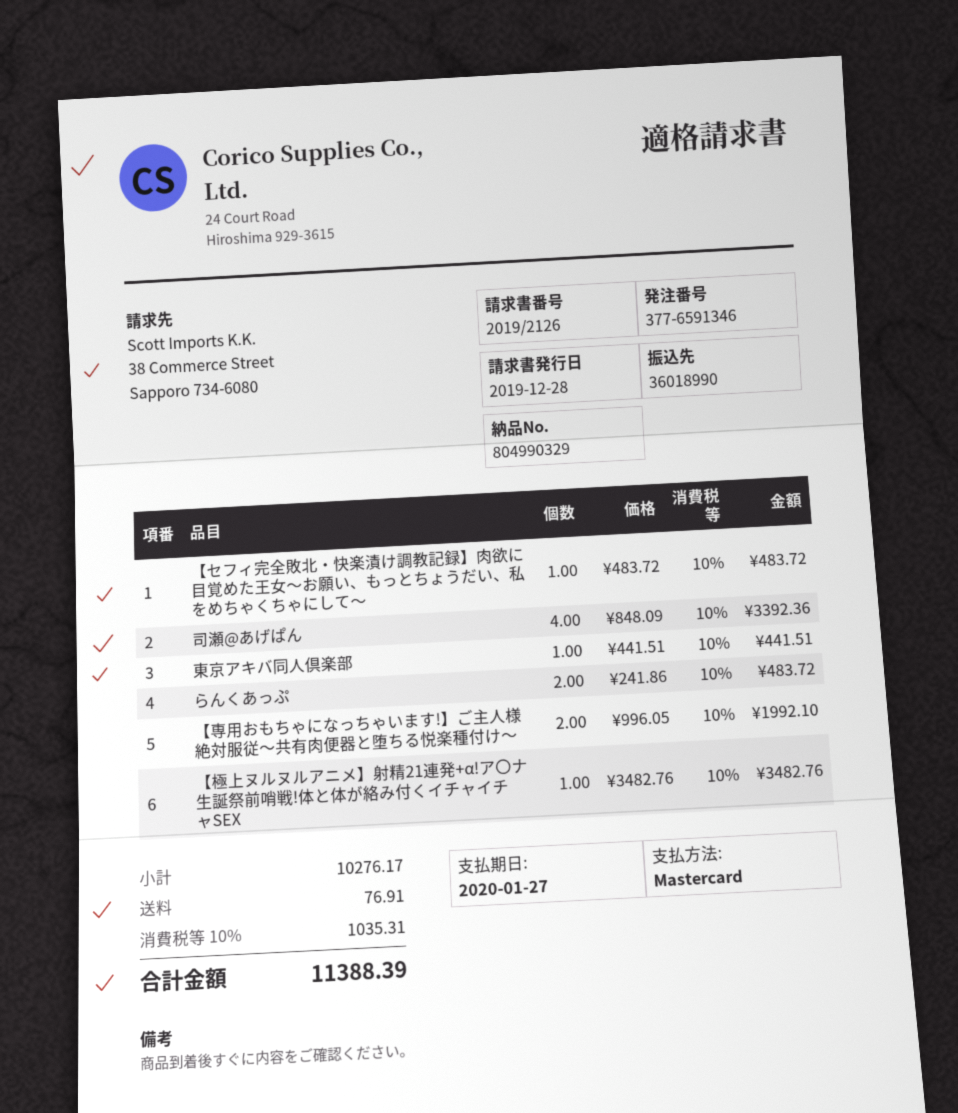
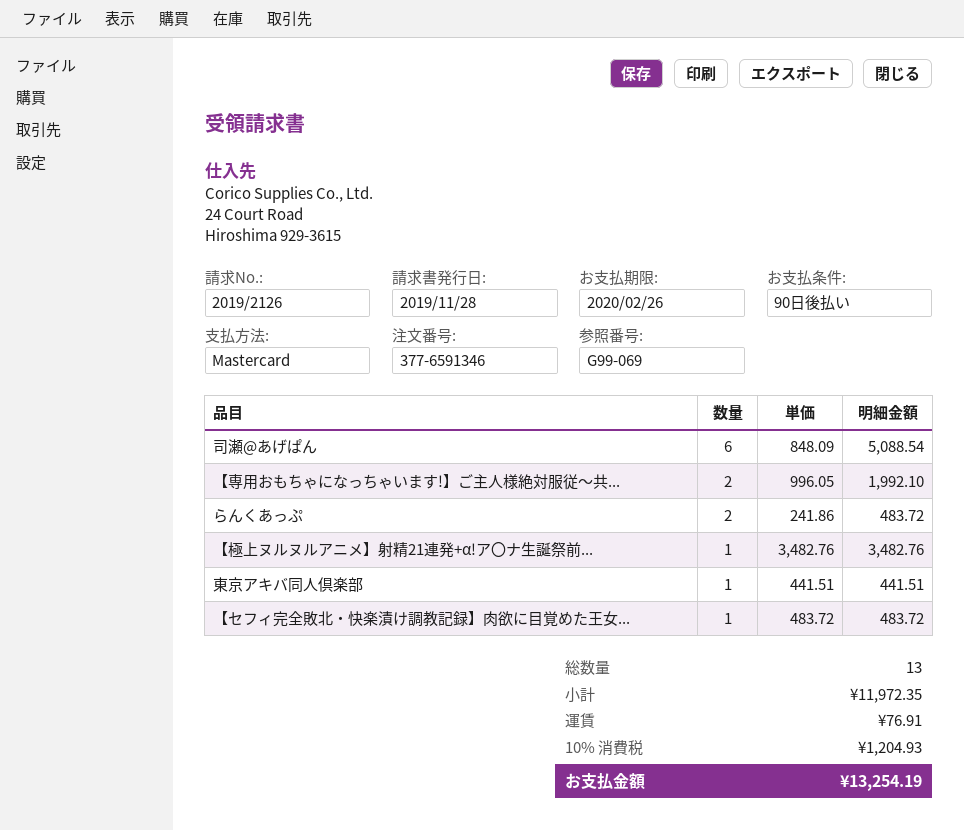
invoice date: 2019-12-28 -> 2019-11-28
due date: 2020-01-27 -> 2020-02-26
司瀬@あげぱん: 4 x 848.09 = 3392.36 -> 6 x 848.09 = 5088.54
subtotal: 10276.17 -> 11972.35
tax: 10% = 1035.31 -> 10% = 1204.93
total: 11388.39 -> 13254.19

